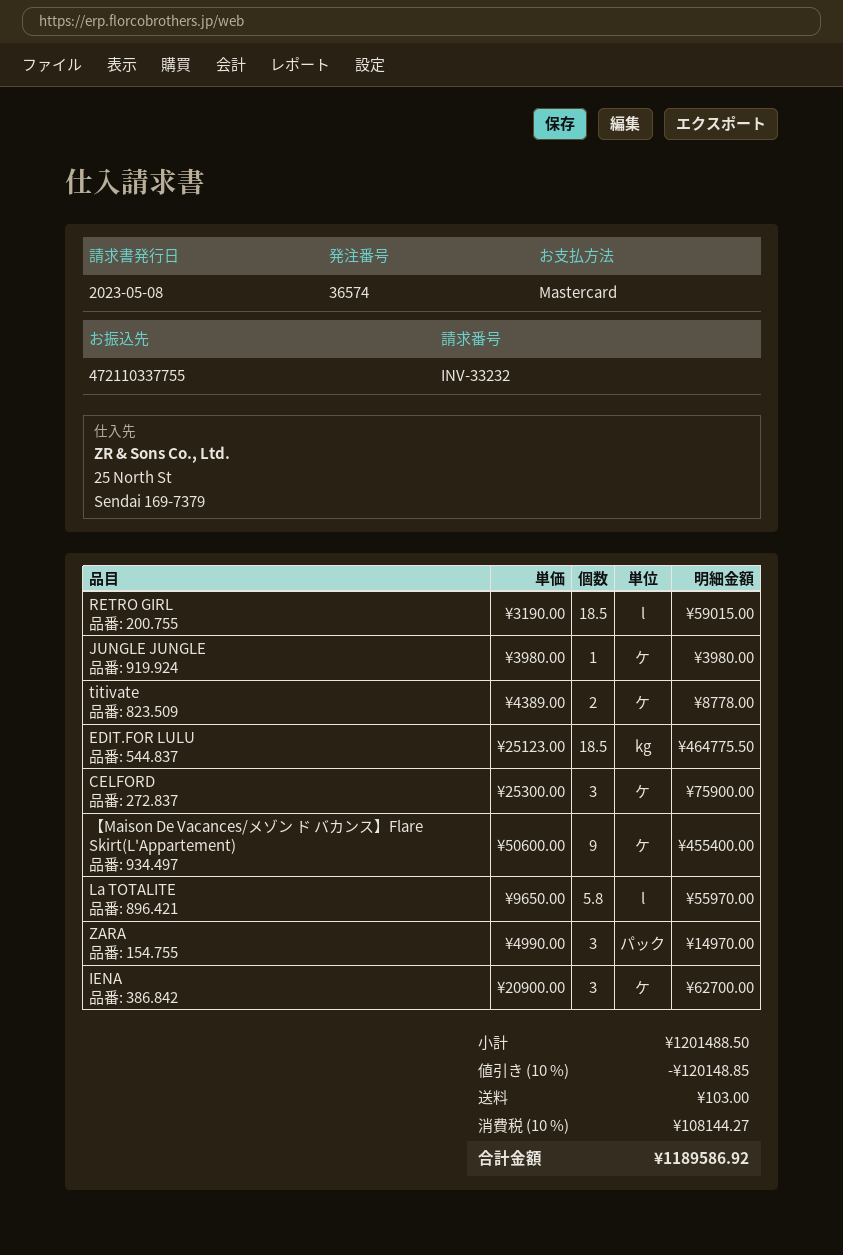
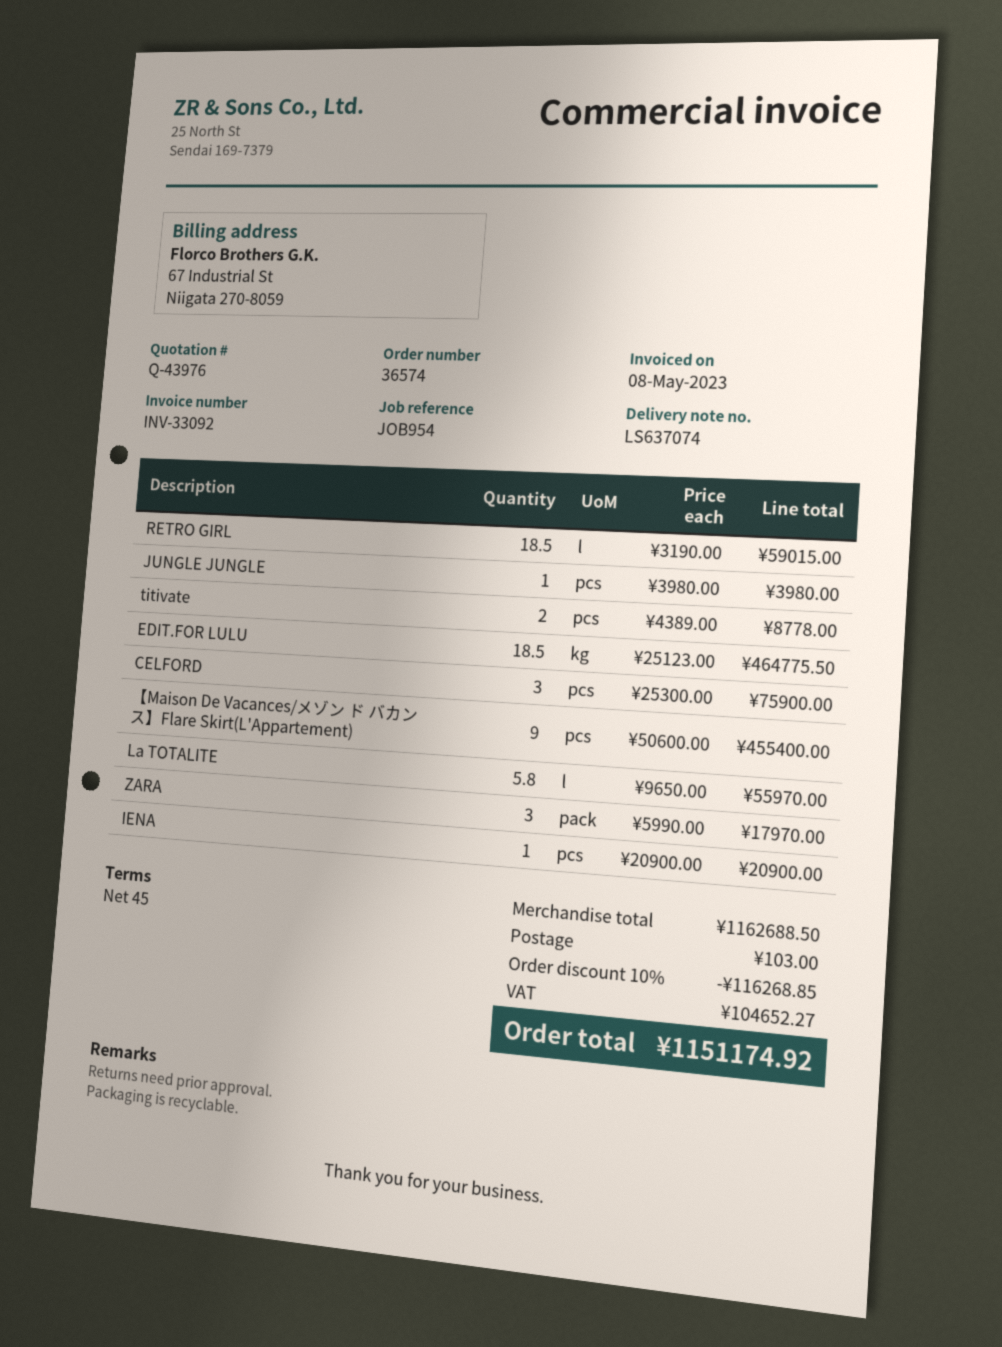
invoice number: INV-33232 -> INV-33092
ZARA: 3 x 4990.00 = 14970.00 -> 3 x 5990.00 = 17970.00
IENA: 3 x 20900.00 = 62700.00 -> 1 x 20900.00 = 20900.00
subtotal: 1201488.50 -> 1162688.50
discount: 10% = 120148.85 -> 10% = 116268.85
tax: 108144.27 -> 104652.27
total: 1189586.92 -> 1151174.92

